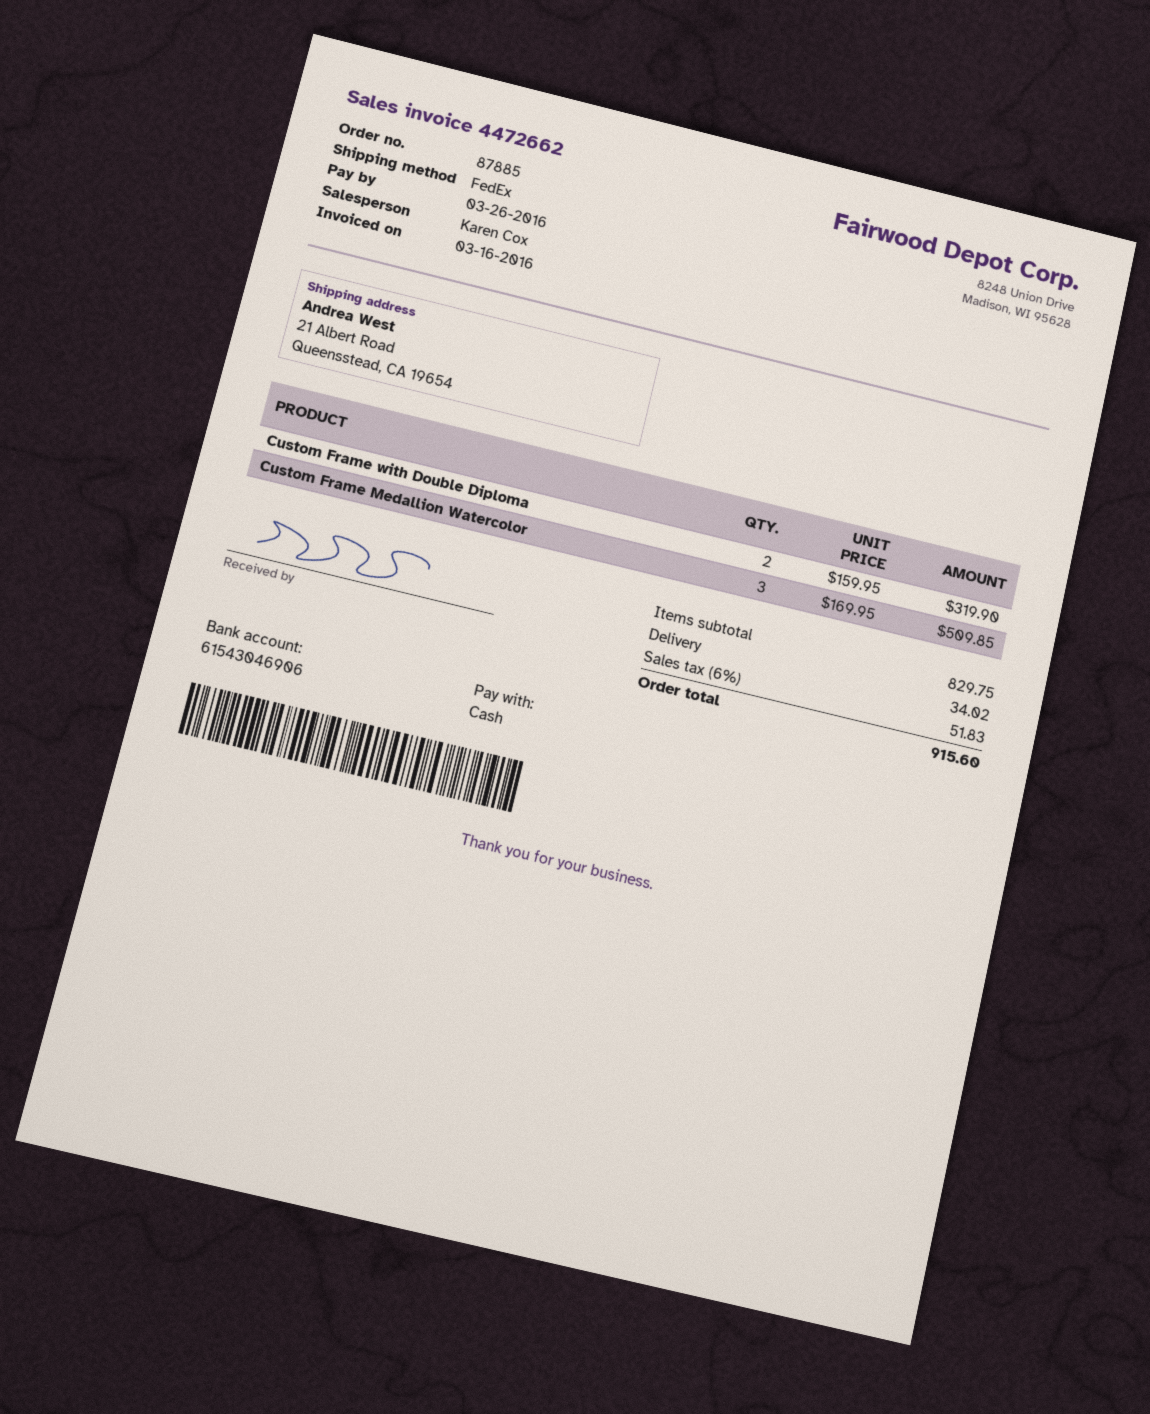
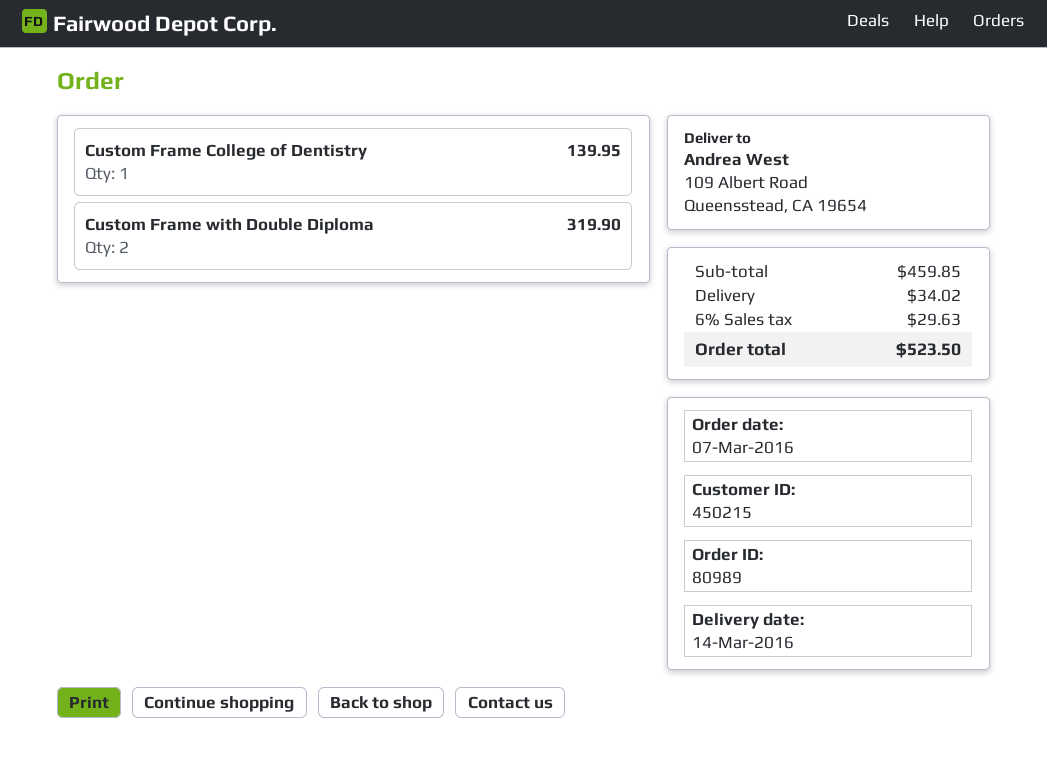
order number: 87885 -> 80989
ship to: 21 Albert Road, Queensstead, CA 19654 -> 109 Albert Road, Queensstead, CA 19654
Custom Frame Medallion Watercolor: 3 for 509.85 -> none
Custom Frame College of Dentistry: none -> 1 for 139.95
subtotal: 829.75 -> 459.85
tax: 6% = 51.83 -> 6% = 29.63
total: 915.60 -> 523.50

